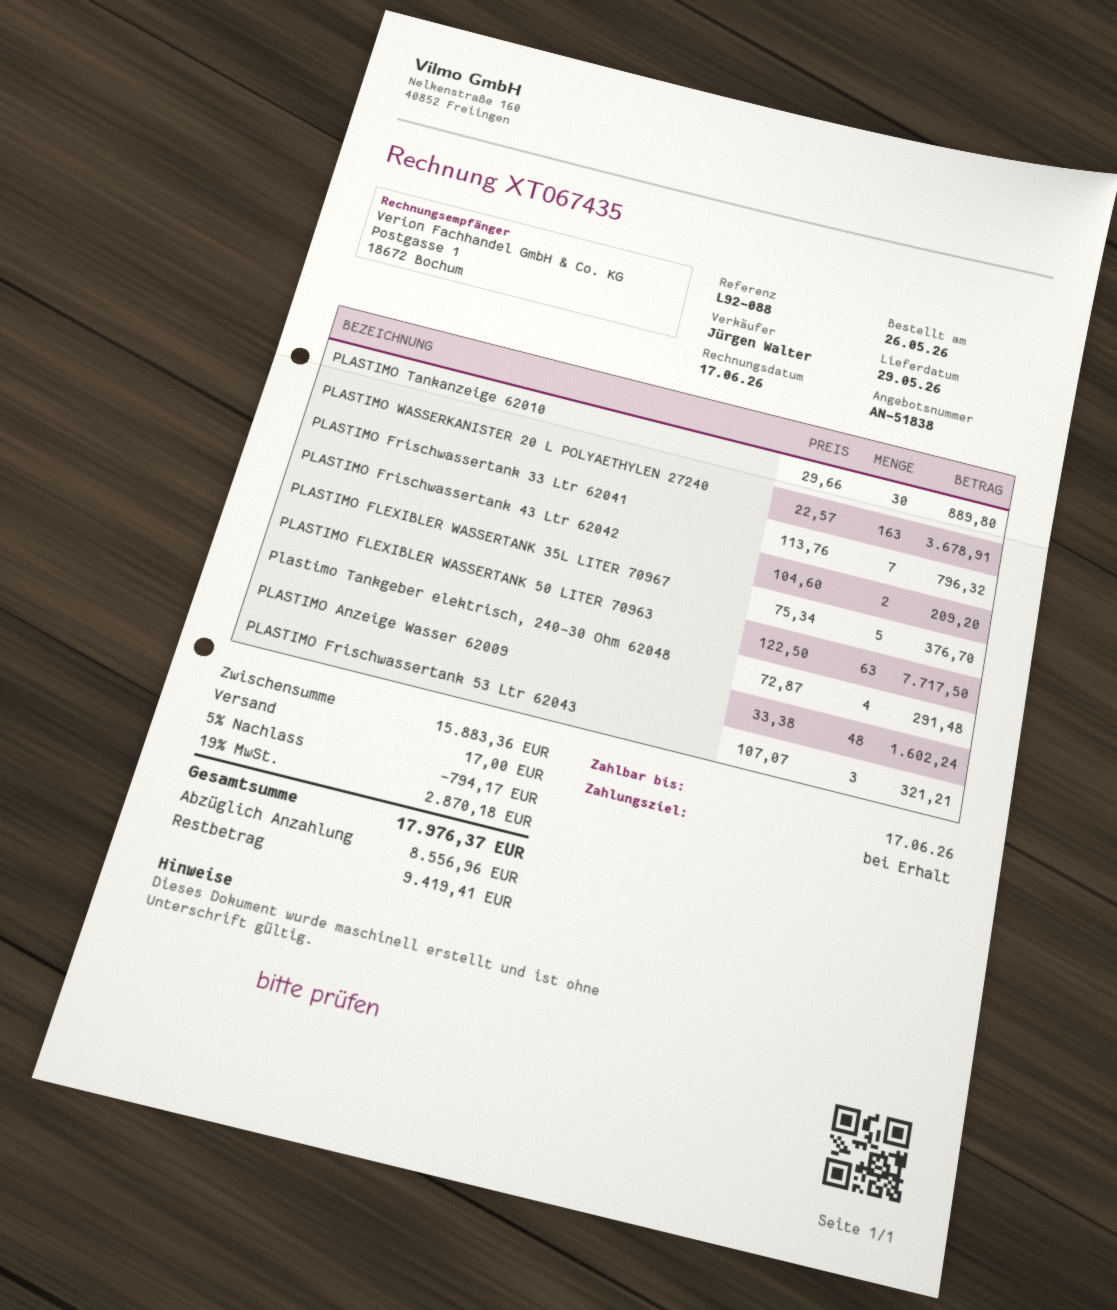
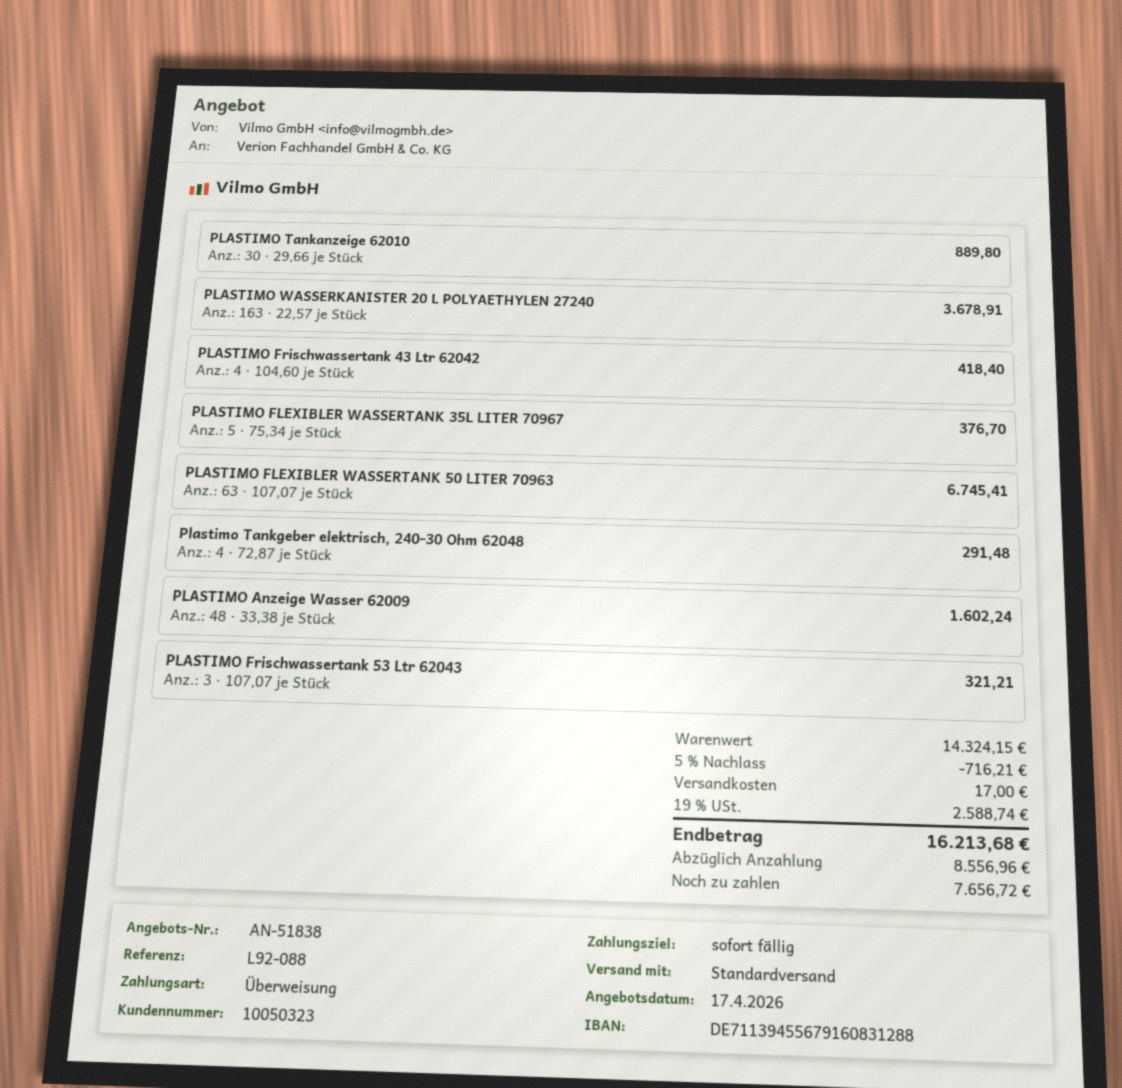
PLASTIMO Frischwassertank 33 Ltr 62041: 7 x 113.76 = 796.32 -> none
PLASTIMO Frischwassertank 43 Ltr 62042: 2 x 104.60 = 209.20 -> 4 x 104.60 = 418.40
PLASTIMO FLEXIBLER WASSERTANK 50 LITER 70963: 63 x 122.50 = 7717.50 -> 63 x 107.07 = 6745.41
subtotal: 15883.36 -> 14324.15
discount: 5% = 794.17 -> 5% = 716.21
tax: 19% = 2870.18 -> 19% = 2588.74
total: 17976.37 -> 16213.68
balance: 9419.41 -> 7656.72

